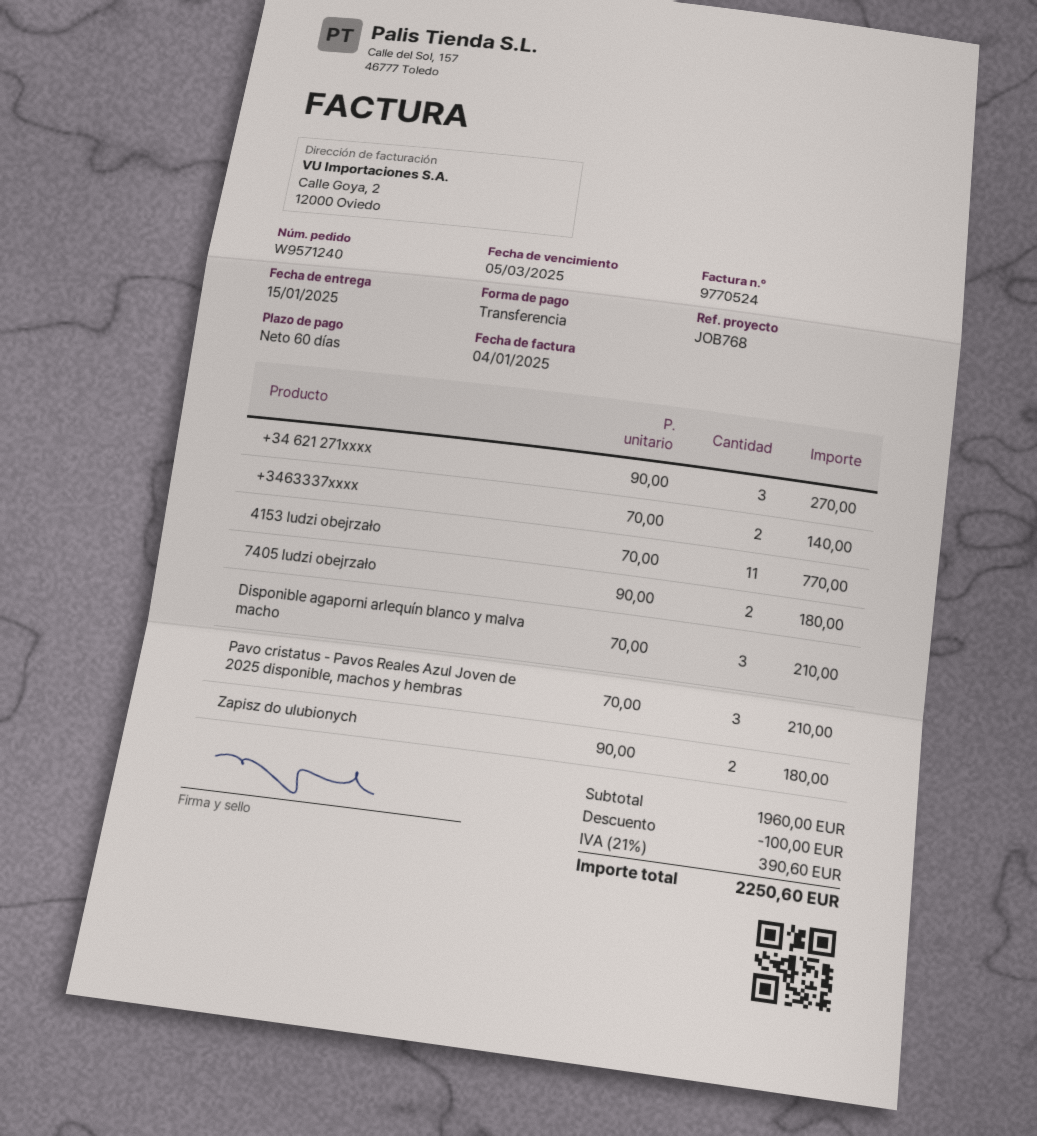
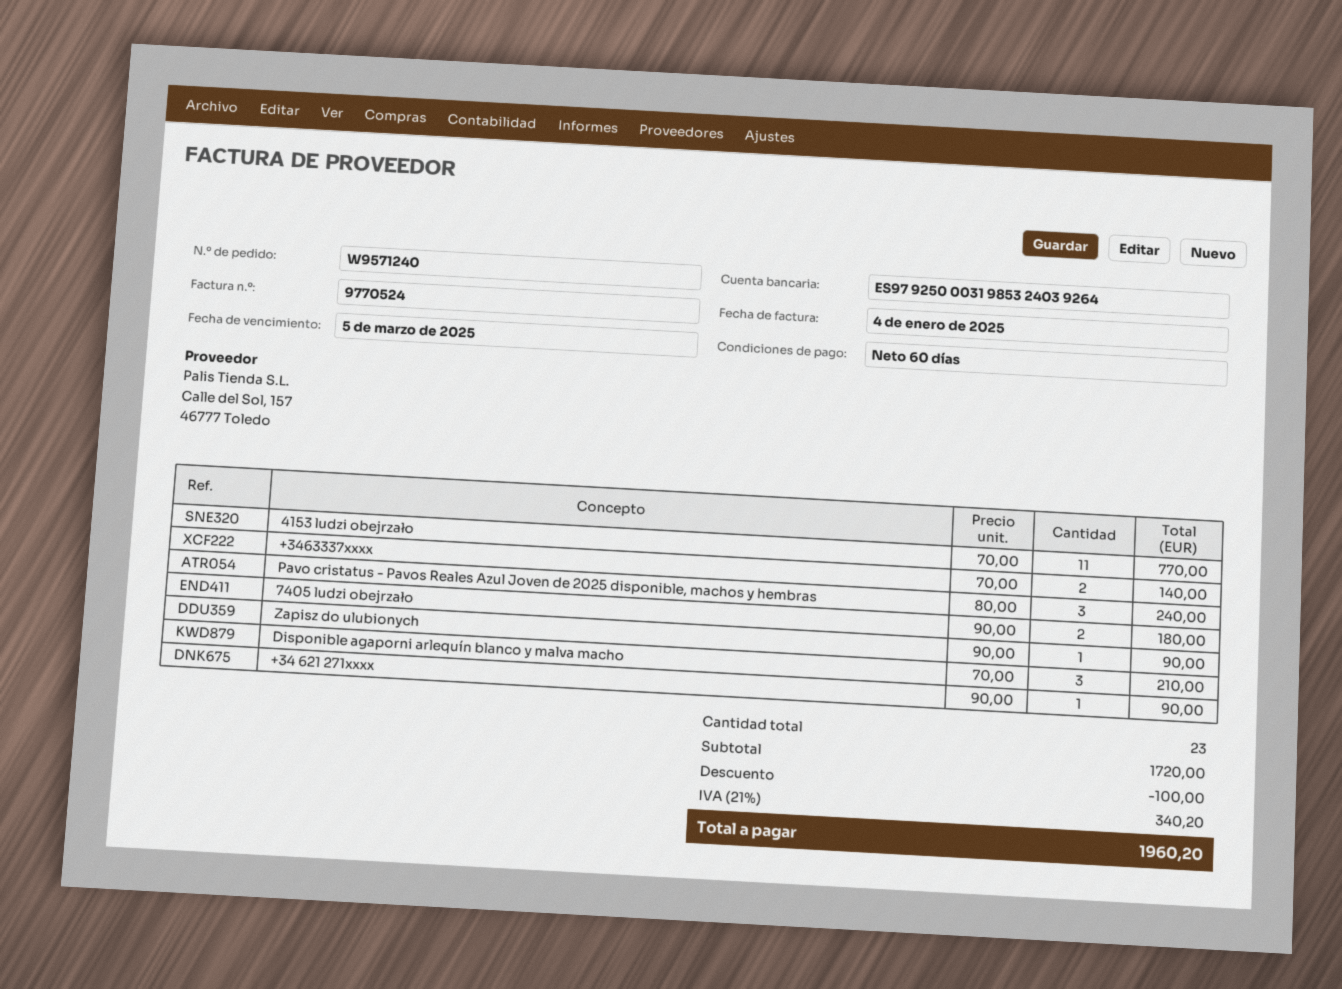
+34 621 271xxxx: 3 x 90.00 = 270.00 -> 1 x 90.00 = 90.00
Pavo cristatus - Pavos Reales Azul Joven de 2025 disponible, machos y hembras: 3 x 70.00 = 210.00 -> 3 x 80.00 = 240.00
Zapisz do ulubionych: 2 x 90.00 = 180.00 -> 1 x 90.00 = 90.00
subtotal: 1960.00 -> 1720.00
tax: 21% = 390.60 -> 21% = 340.20
total: 2250.60 -> 1960.20

